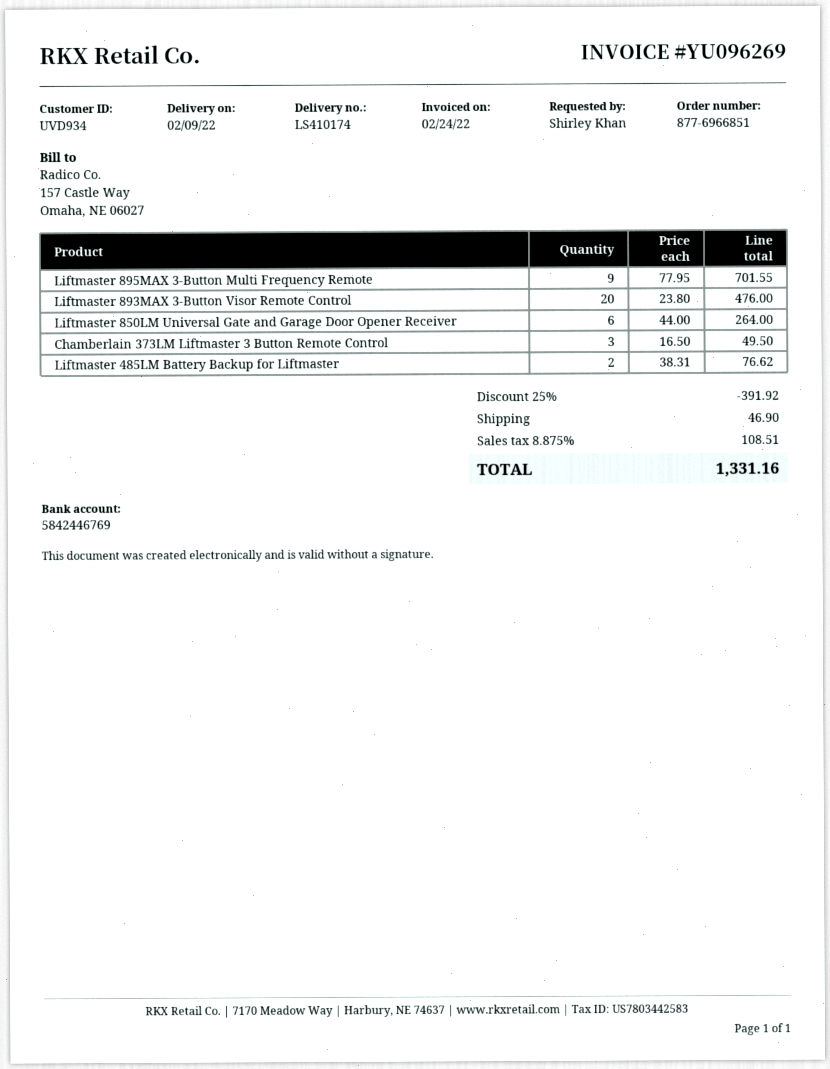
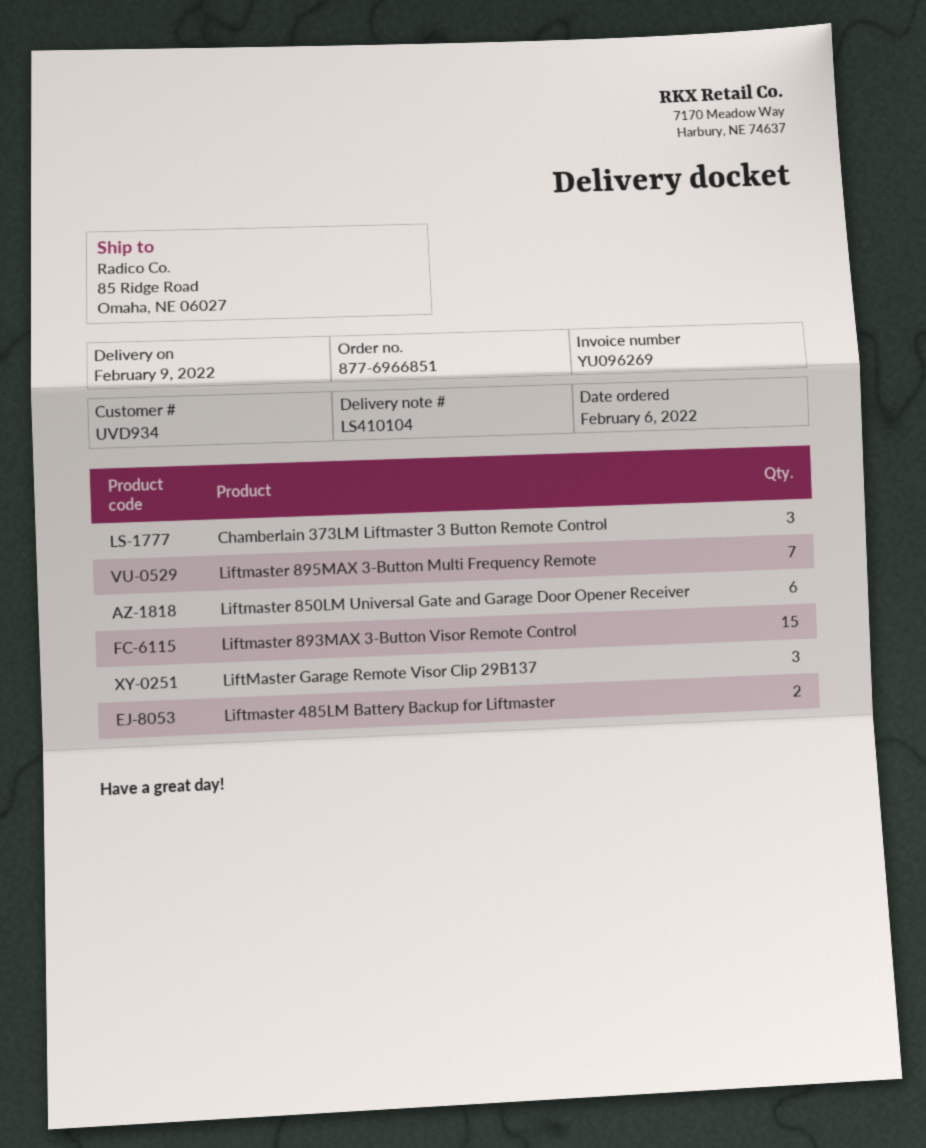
delivery note number: LS410174 -> LS410104
Liftmaster 895MAX 3-Button Multi Frequency Remote: 9 -> 7
Liftmaster 893MAX 3-Button Visor Remote Control: 20 -> 15
LiftMaster Garage Remote Visor Clip 29B137: none -> 3

